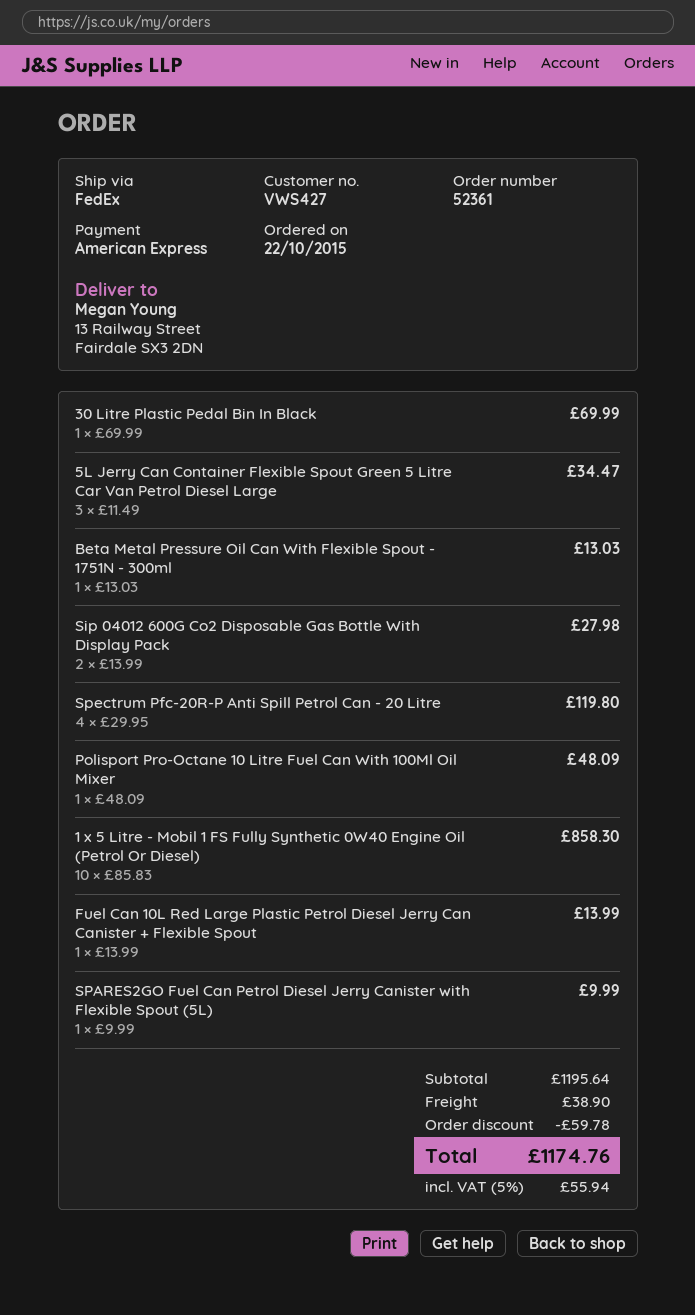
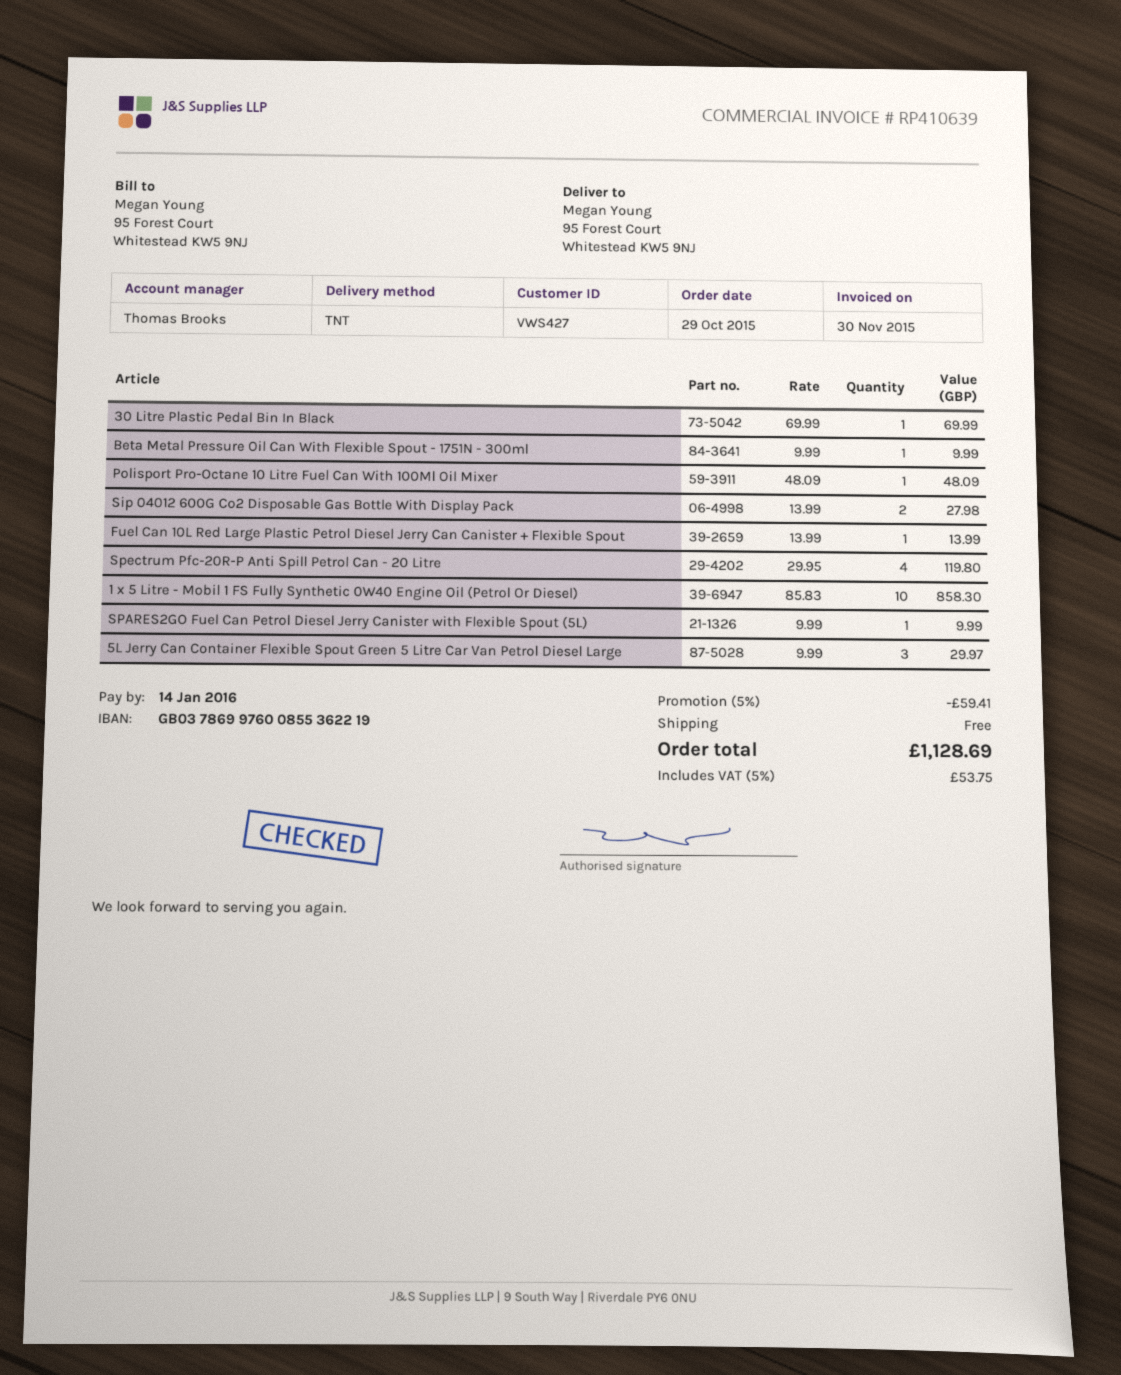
order date: 2015-10-22 -> 2015-10-29
shipping method: FedEx -> TNT
ship to: 13 Railway Street, Fairdale SX3 2DN -> 95 Forest Court, Whitestead KW5 9NJ
5L Jerry Can Container Flexible Spout Green 5 Litre Car Van Petrol Diesel Large: 3 x 11.49 = 34.47 -> 3 x 9.99 = 29.97
Beta Metal Pressure Oil Can With Flexible Spout - 1751N - 300ml: 1 x 13.03 = 13.03 -> 1 x 9.99 = 9.99
discount: 59.78 -> 59.41
shipping: 38.90 -> 0.00
tax: 5% = 55.94 -> 5% = 53.75
total: 1174.76 -> 1128.69

